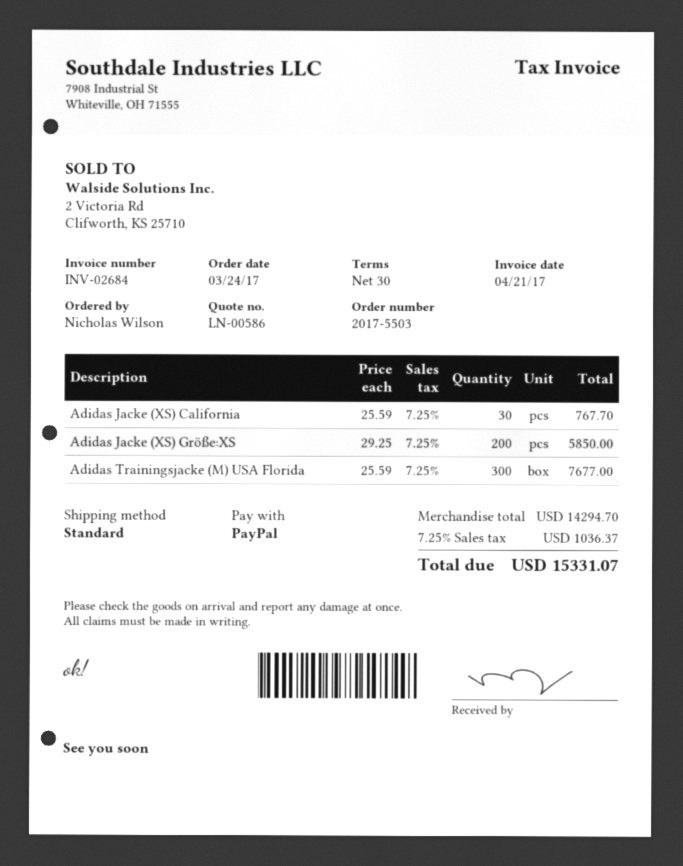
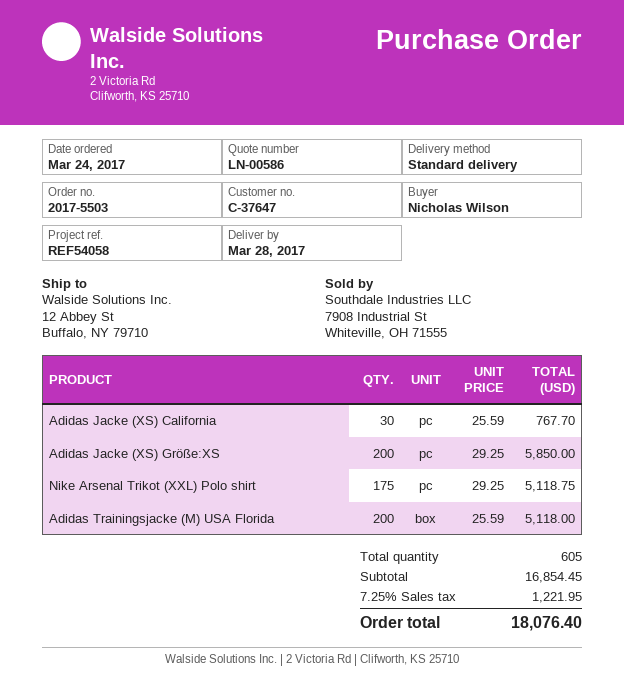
Adidas Trainingsjacke (M) USA Florida: 300 x 25.59 = 7677.00 -> 200 x 25.59 = 5118.00
Nike Arsenal Trikot (XXL) Polo shirt: none -> 175 x 29.25 = 5118.75
subtotal: 14294.70 -> 16854.45
tax: 7.25% = 1036.37 -> 7.25% = 1221.95
total: 15331.07 -> 18076.40

